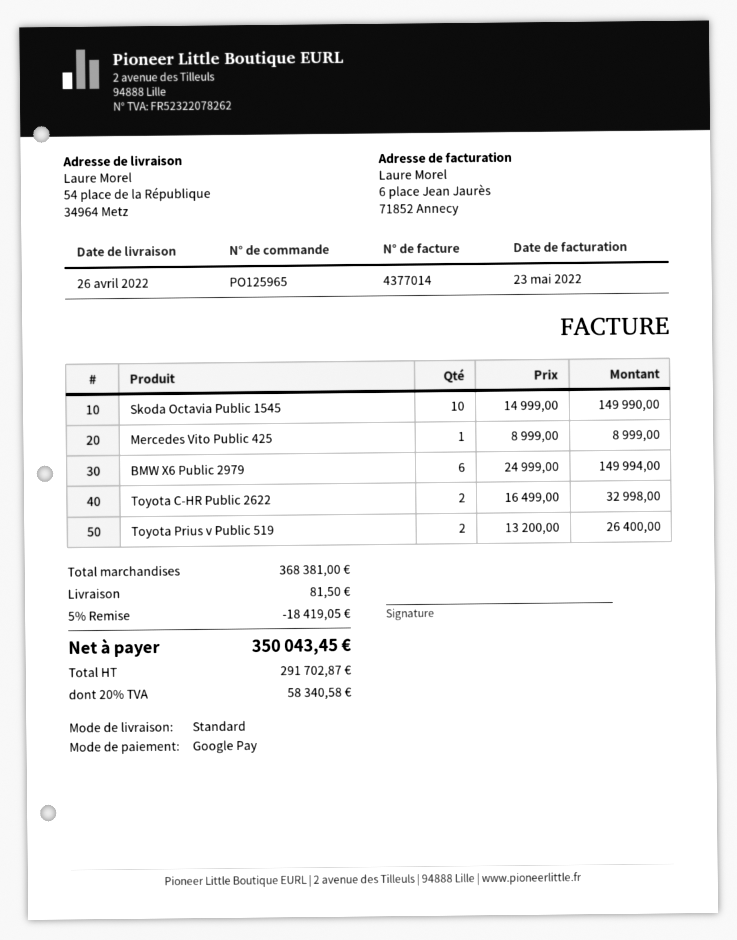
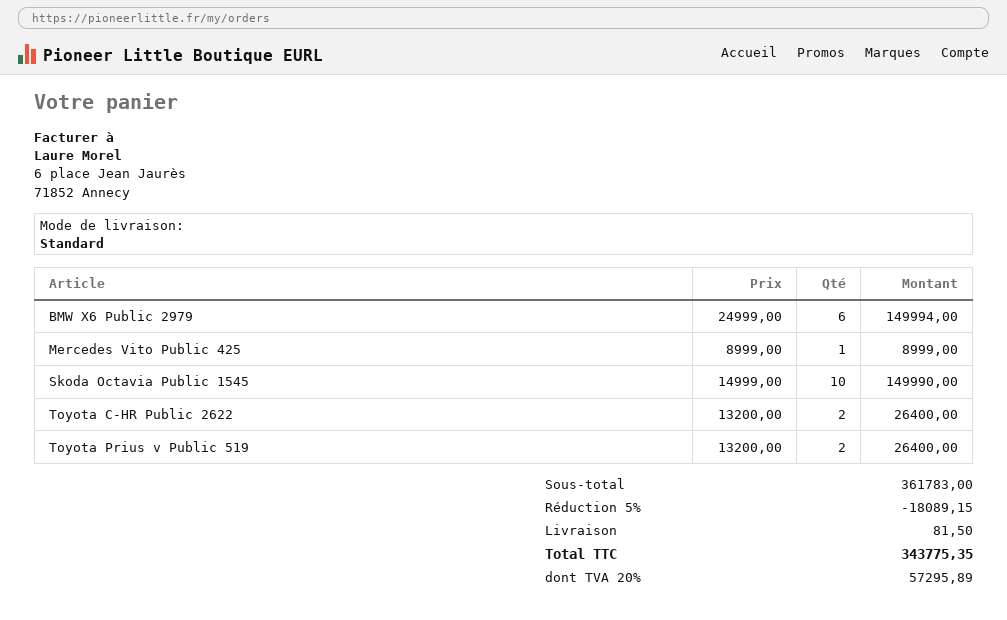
Toyota C-HR Public 2622: 2 x 16499.00 = 32998.00 -> 2 x 13200.00 = 26400.00
subtotal: 368381.00 -> 361783.00
discount: 5% = 18419.05 -> 5% = 18089.15
tax: 20% = 58340.58 -> 20% = 57295.89
total: 350043.45 -> 343775.35

